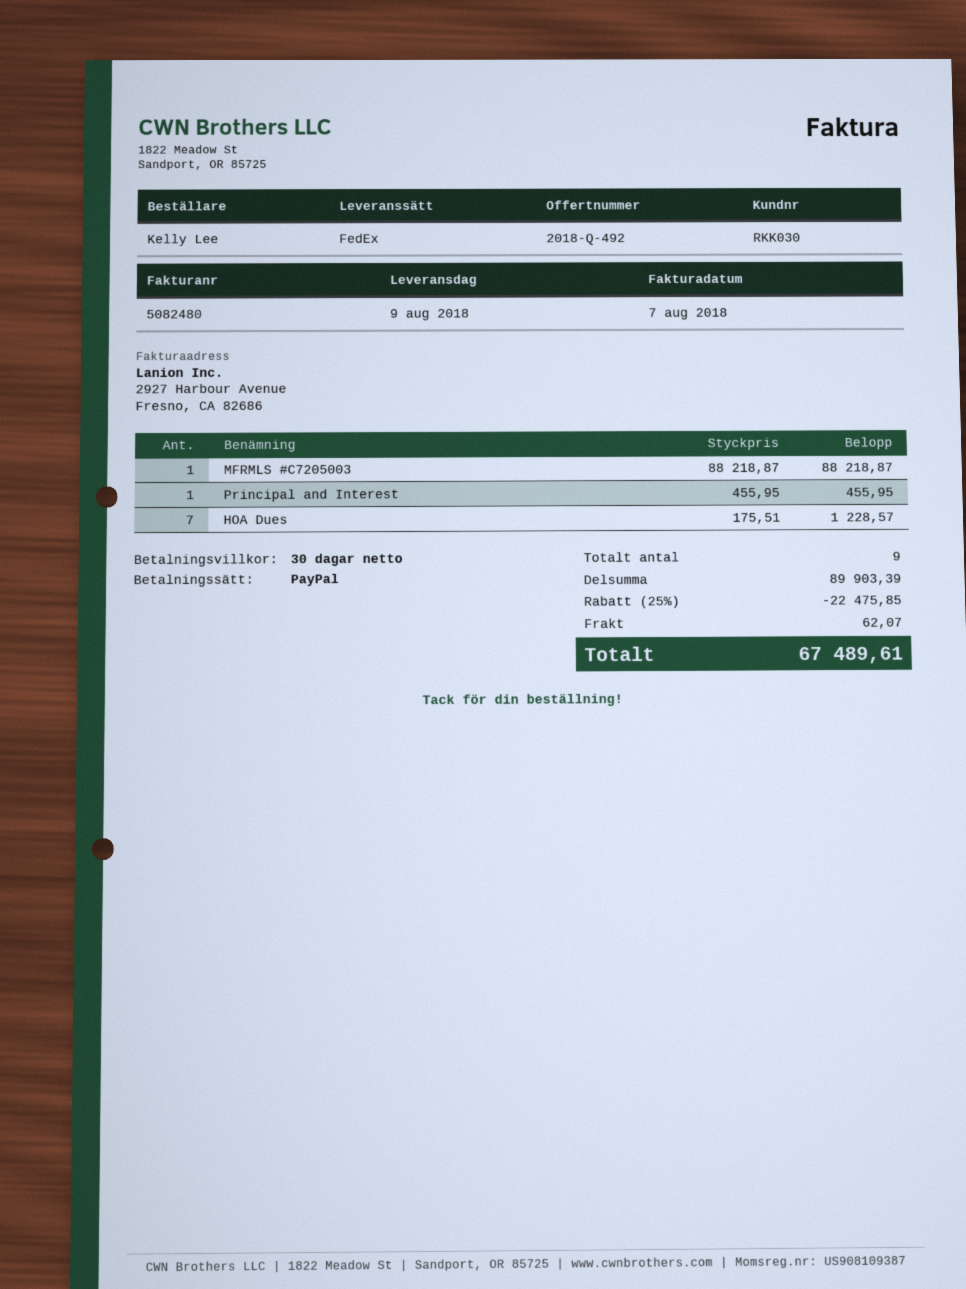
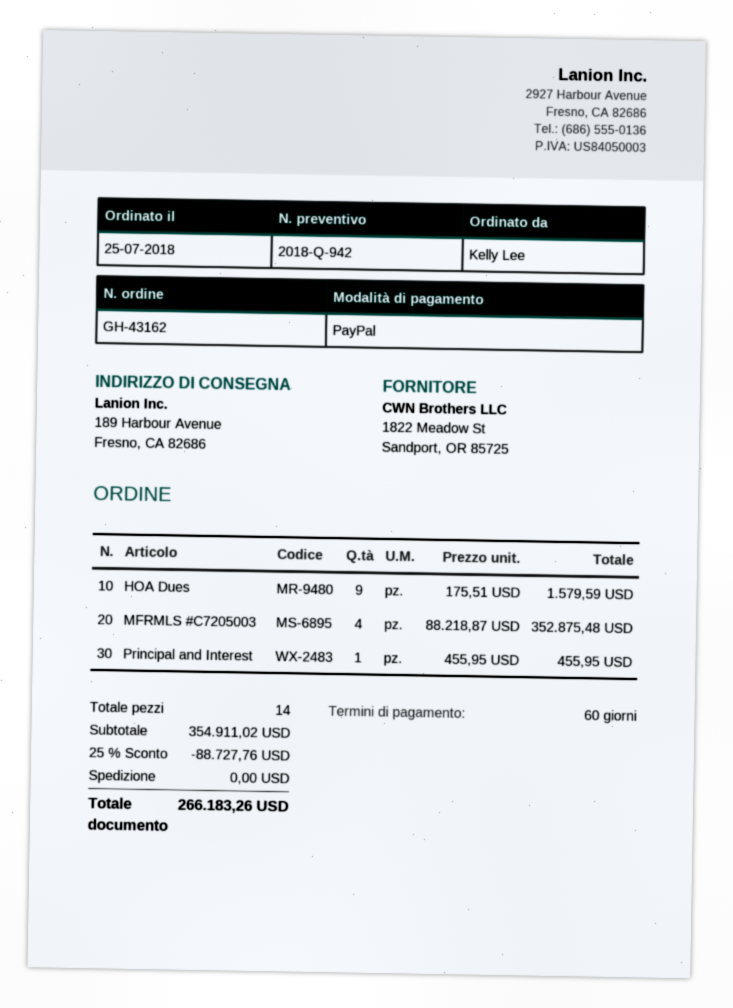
quote number: 2018-Q-492 -> 2018-Q-942
payment terms: 30 days -> 60 days
MFRMLS #C7205003: 1 x 88218.87 = 88218.87 -> 4 x 88218.87 = 352875.48
HOA Dues: 7 x 175.51 = 1228.57 -> 9 x 175.51 = 1579.59
total quantity: 9 -> 14
subtotal: 89903.39 -> 354911.02
discount: 25% = 22475.85 -> 25% = 88727.76
shipping: 62.07 -> 0.00
total: 67489.61 -> 266183.26

